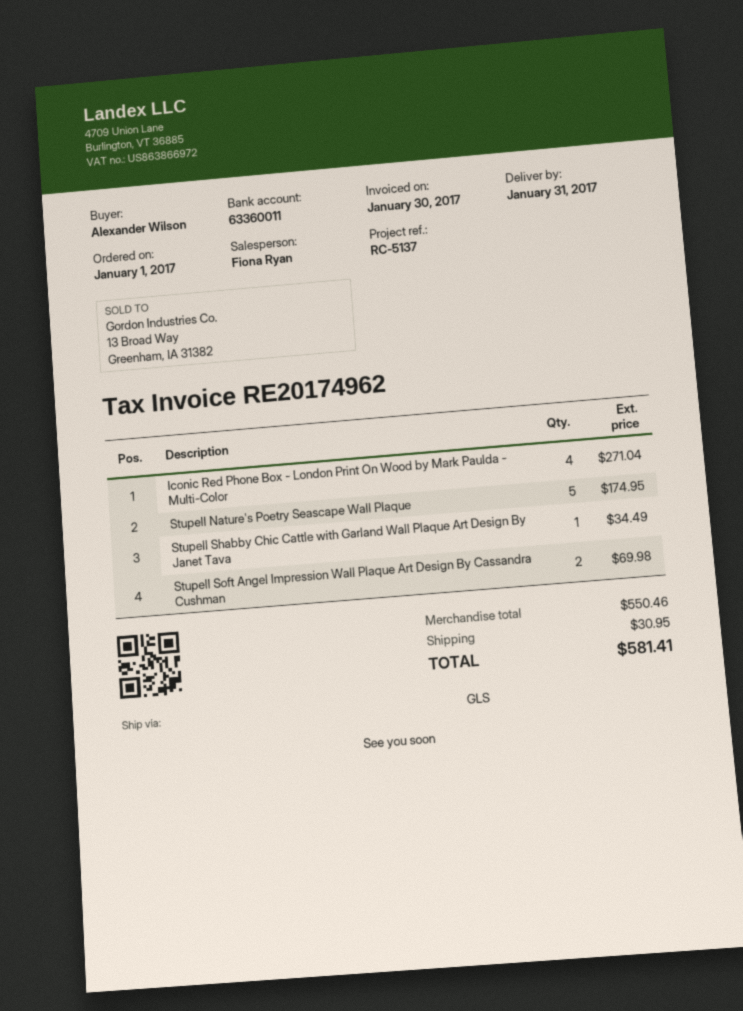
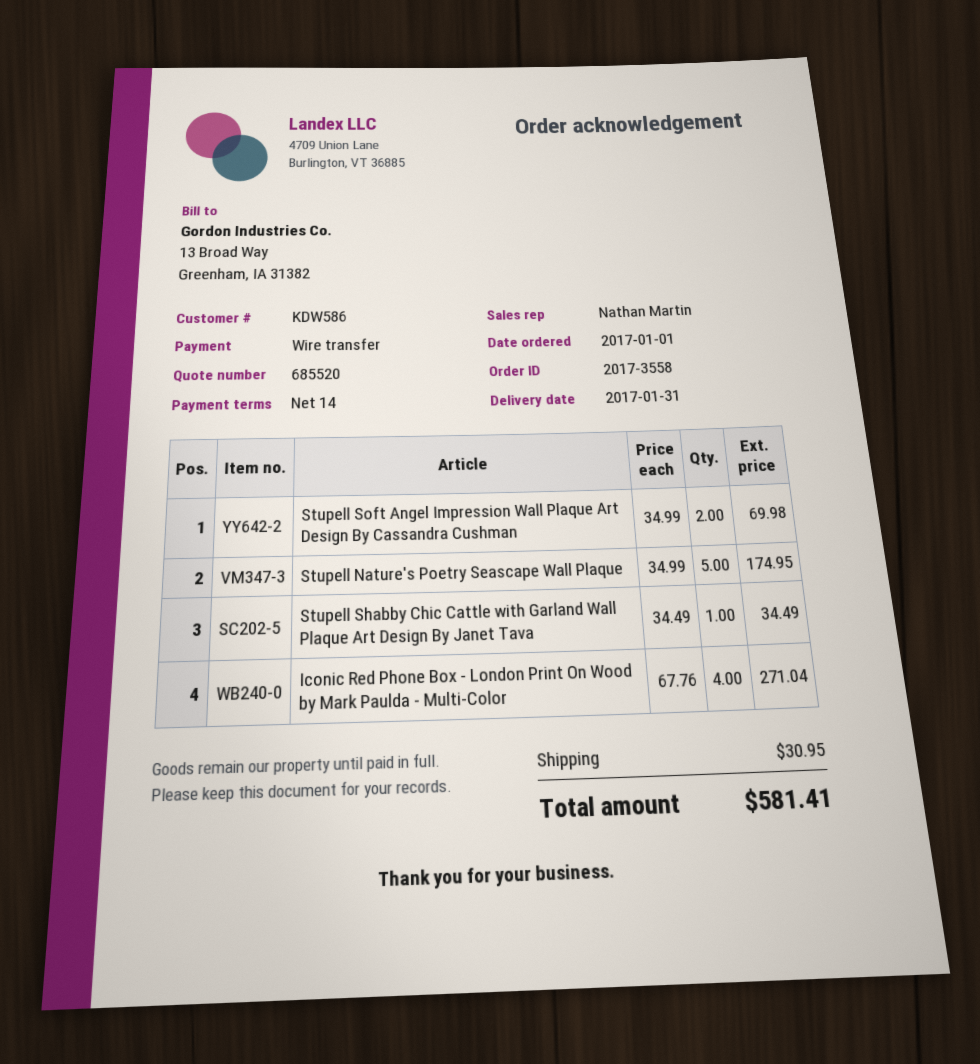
sales rep: Fiona Ryan -> Nathan Martin

